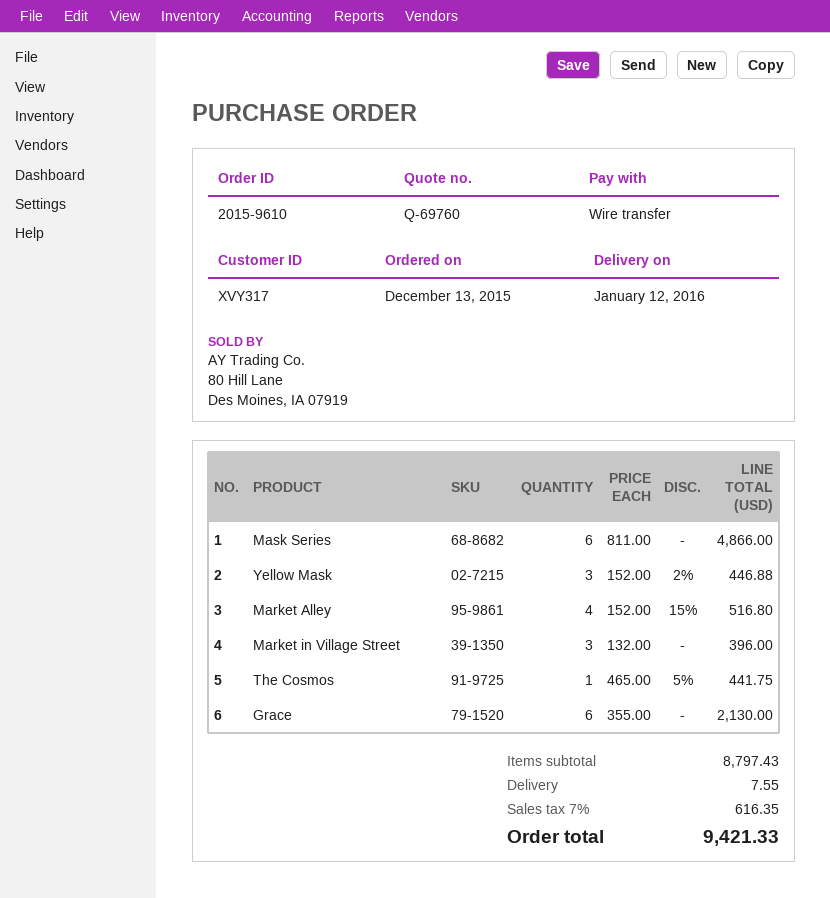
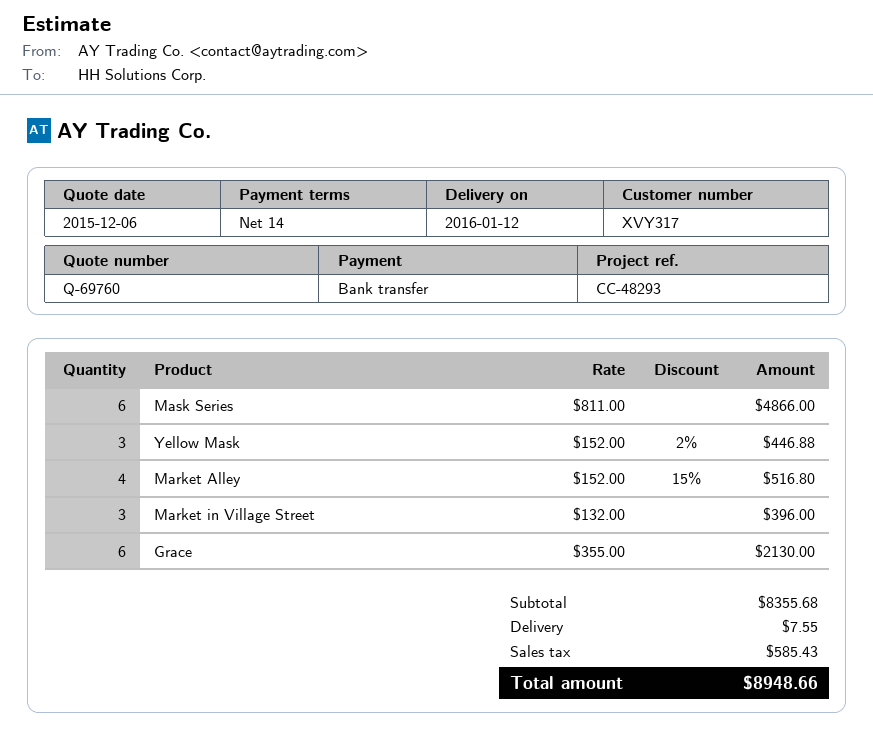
The Cosmos: 1 x 465.00 - 5% = 441.75 -> none
subtotal: 8797.43 -> 8355.68
tax: 616.35 -> 585.43
total: 9421.33 -> 8948.66

